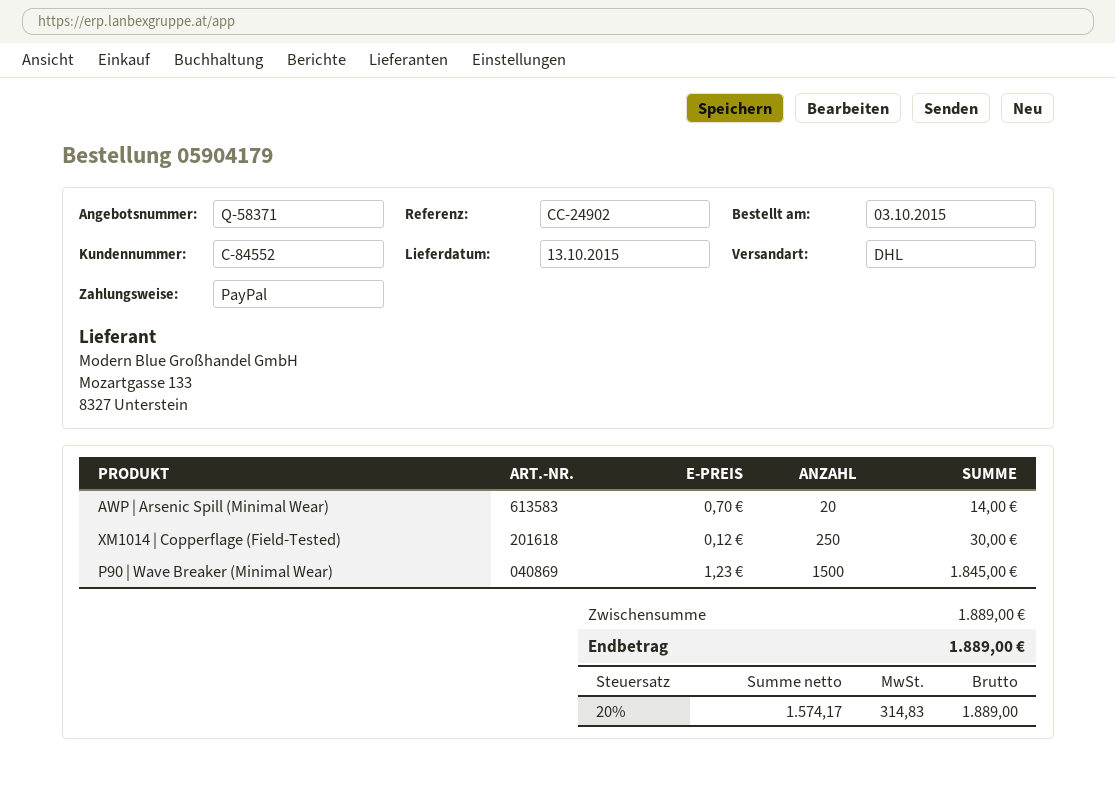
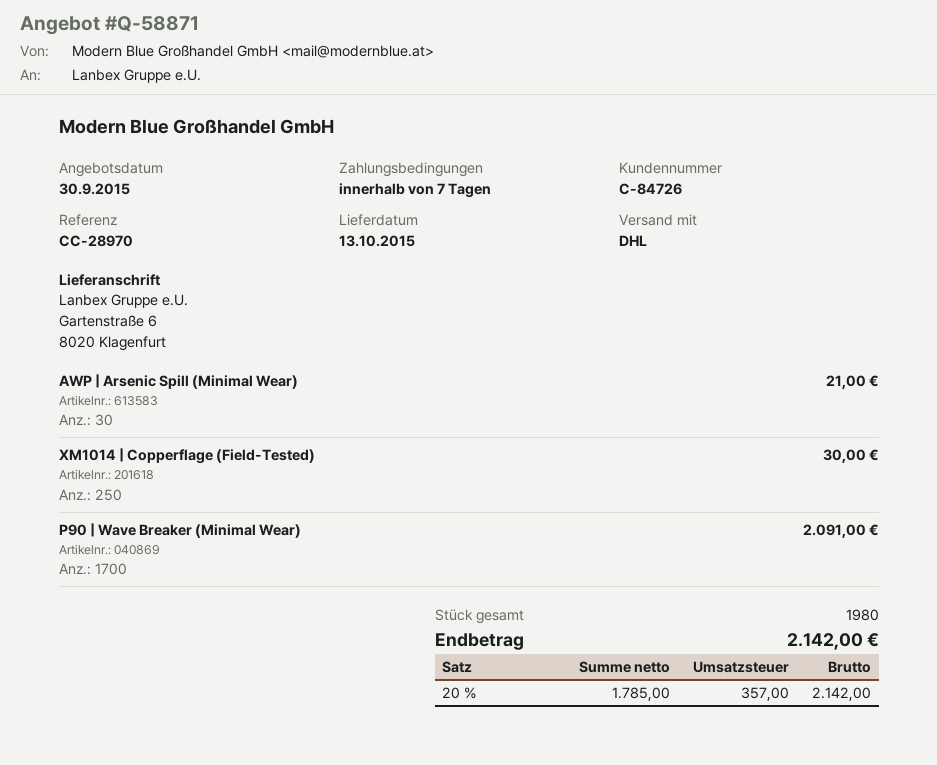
quote number: Q-58371 -> Q-58871
customer number: C-84552 -> C-84726
reference: CC-24902 -> CC-28970
AWP | Arsenic Spill (Minimal Wear): 20 for 14.00 -> 30 for 21.00
P90 | Wave Breaker (Minimal Wear): 1500 for 1845.00 -> 1700 for 2091.00
net: 1574.17 -> 1785.00
tax: 20% = 314.83 -> 20% = 357.00
total: 1889.00 -> 2142.00

